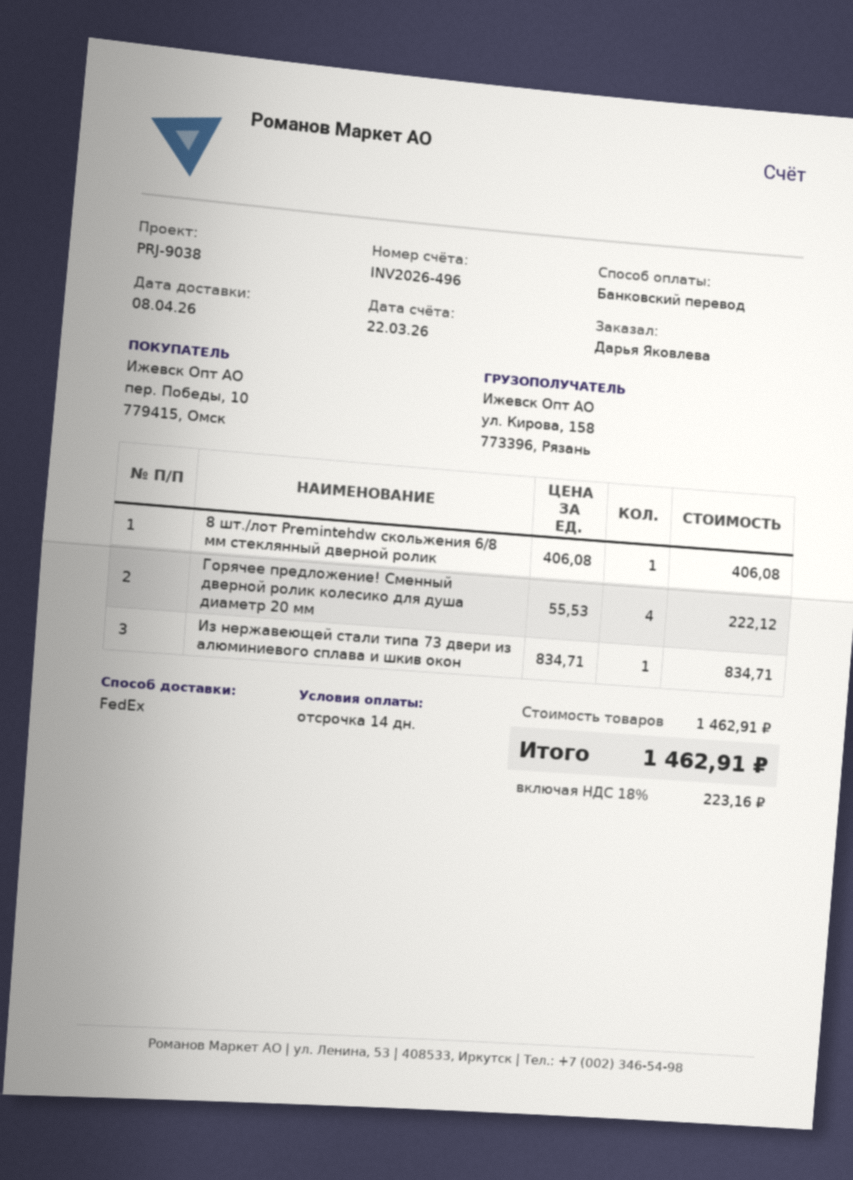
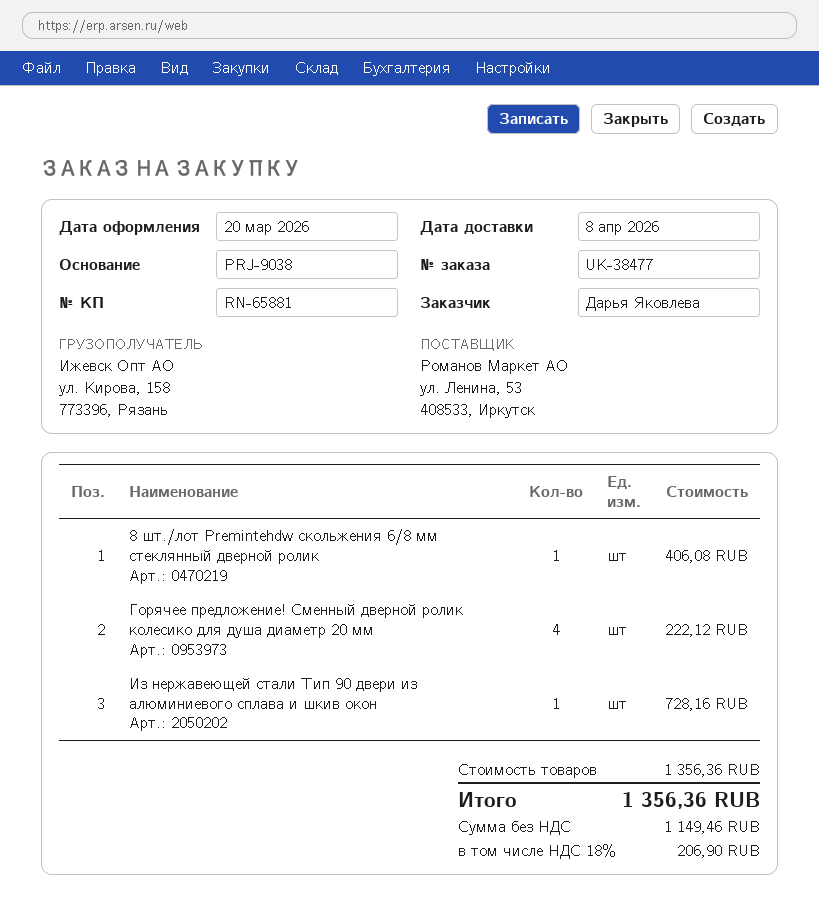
Из нержавеющей стали типа 73 двери из алюминиевого сплава и шкив окон: 1 for 834.71 -> none
Из нержавеющей стали Тип 90 двери из алюминиевого сплава и шкив окон: none -> 1 for 728.16
subtotal: 1462.91 -> 1356.36
tax: 18% = 223.16 -> 18% = 206.90
total: 1462.91 -> 1356.36

